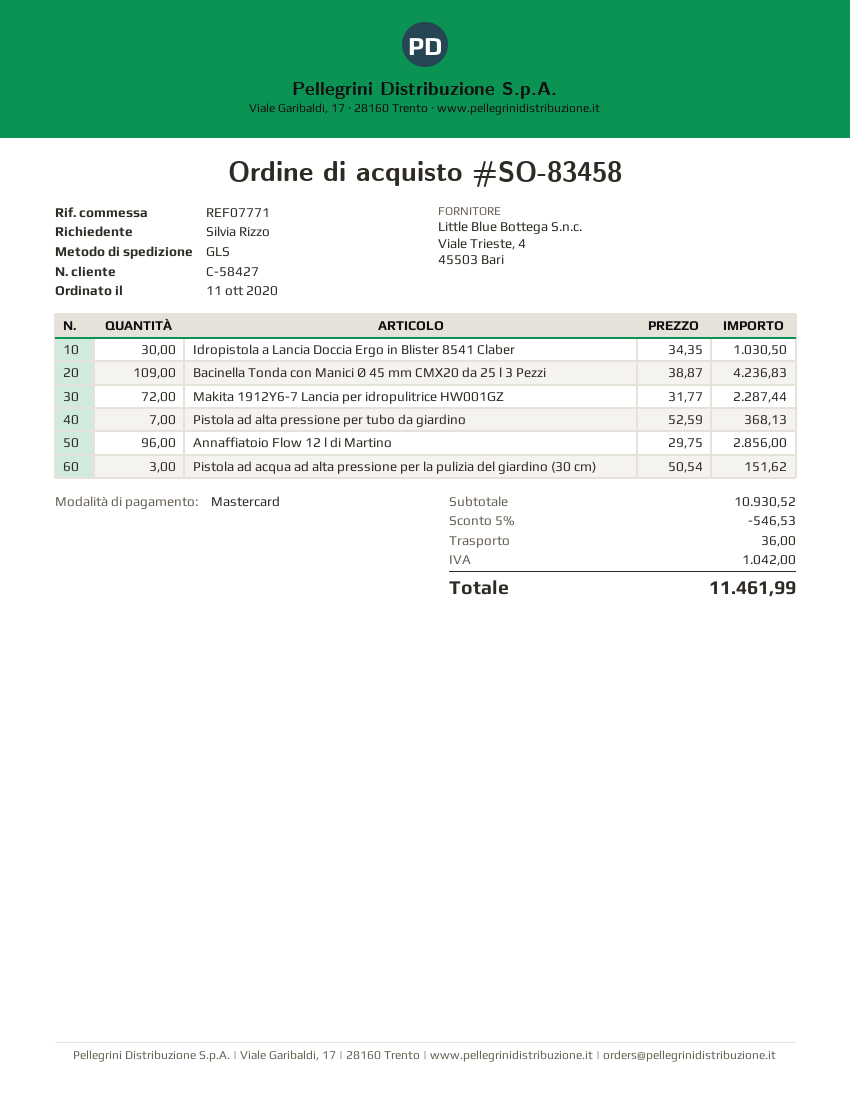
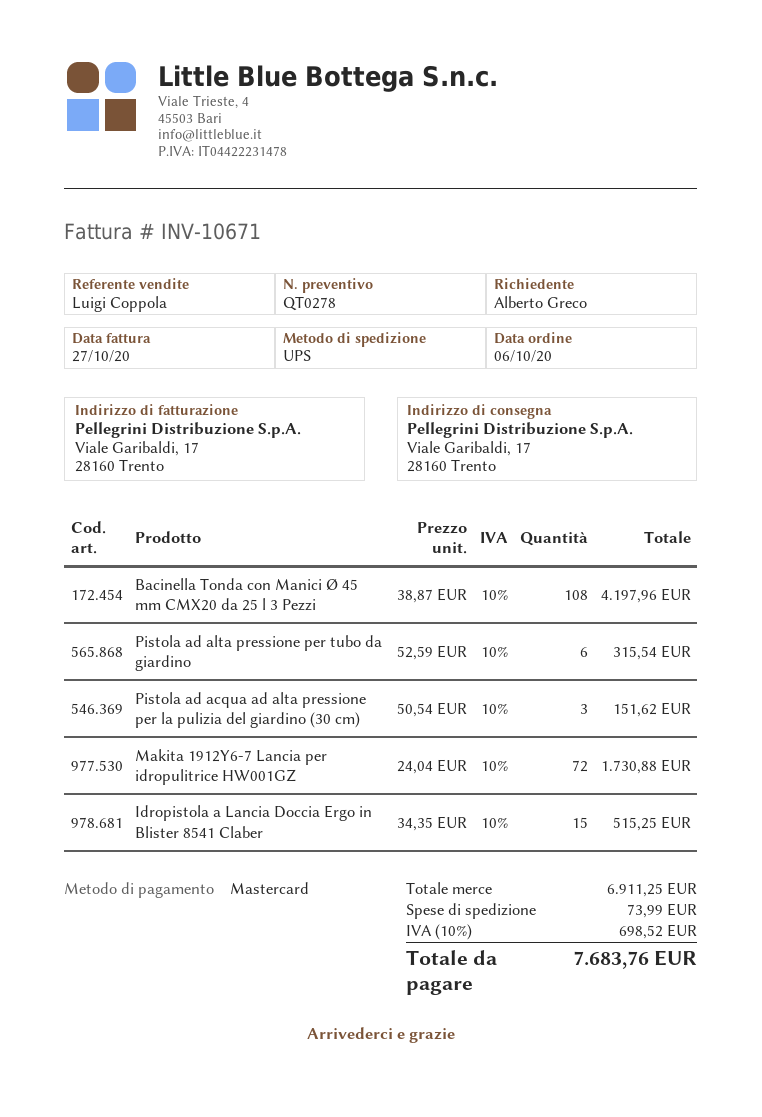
order date: 2020-10-11 -> 2020-10-06
ordered by: Silvia Rizzo -> Alberto Greco
shipping method: GLS -> UPS
Idropistola a Lancia Doccia Ergo in Blister 8541 Claber: 30 x 34.35 = 1030.50 -> 15 x 34.35 = 515.25
Bacinella Tonda con Manici Ø 45 mm CMX20 da 25 l 3 Pezzi: 109 x 38.87 = 4236.83 -> 108 x 38.87 = 4197.96
Makita 1912Y6-7 Lancia per idropulitrice HW001GZ: 72 x 31.77 = 2287.44 -> 72 x 24.04 = 1730.88
Pistola ad alta pressione per tubo da giardino: 7 x 52.59 = 368.13 -> 6 x 52.59 = 315.54
Annaffiatoio Flow 12 l di Martino: 96 x 29.75 = 2856.00 -> none
subtotal: 10930.52 -> 6911.25
discount: 5% = 546.53 -> none
shipping: 36.00 -> 73.99
tax: 1042.00 -> 698.52
total: 11461.99 -> 7683.76

